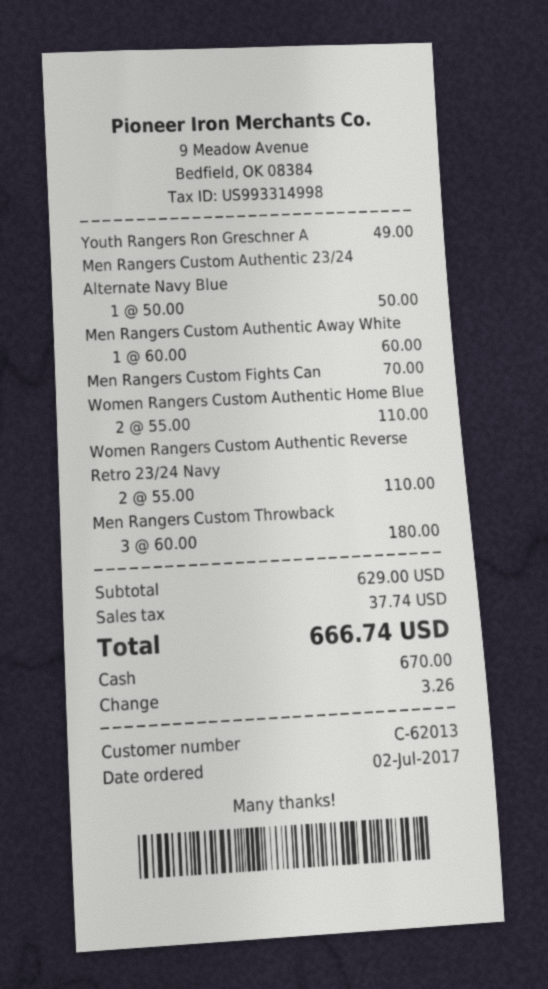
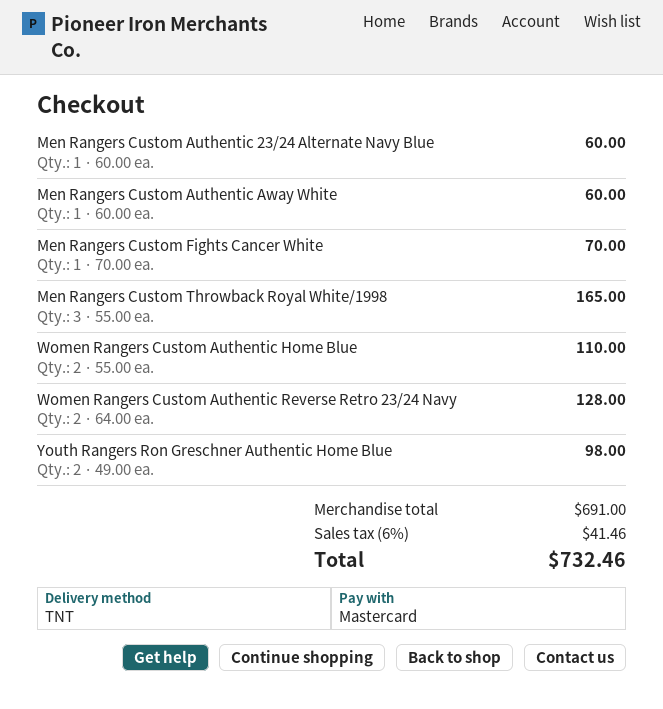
payment method: cash -> Mastercard
Youth Rangers Ron Greschner A: 1 x 49.00 = 49.00 -> 2 x 49.00 = 98.00
Men Rangers Custom Authentic 23/24 Alternate Navy Blue: 1 x 50.00 = 50.00 -> 1 x 60.00 = 60.00
Women Rangers Custom Authentic Reverse Retro 23/24 Navy: 2 x 55.00 = 110.00 -> 2 x 64.00 = 128.00
Men Rangers Custom Throwback: 3 x 60.00 = 180.00 -> 3 x 55.00 = 165.00
subtotal: 629.00 -> 691.00
tax: 37.74 -> 41.46
total: 666.74 -> 732.46

